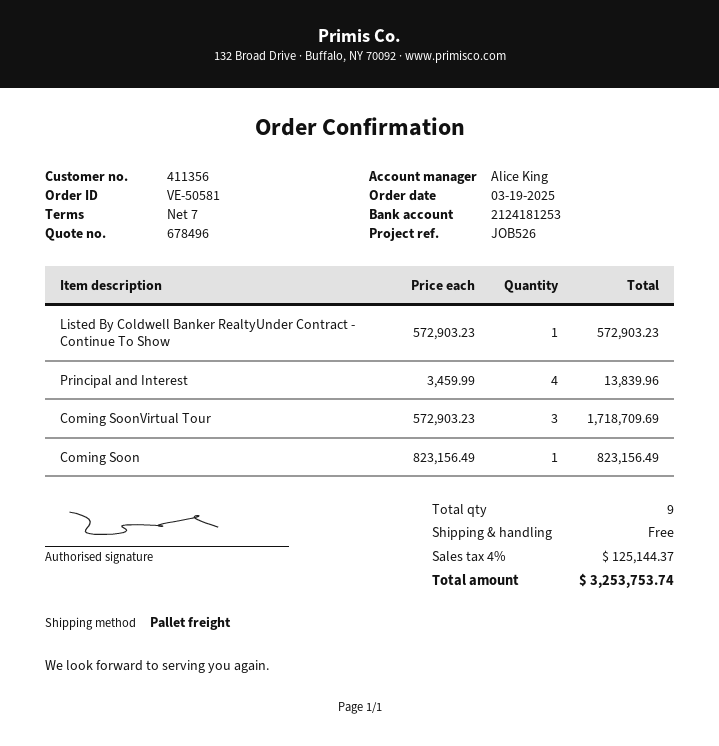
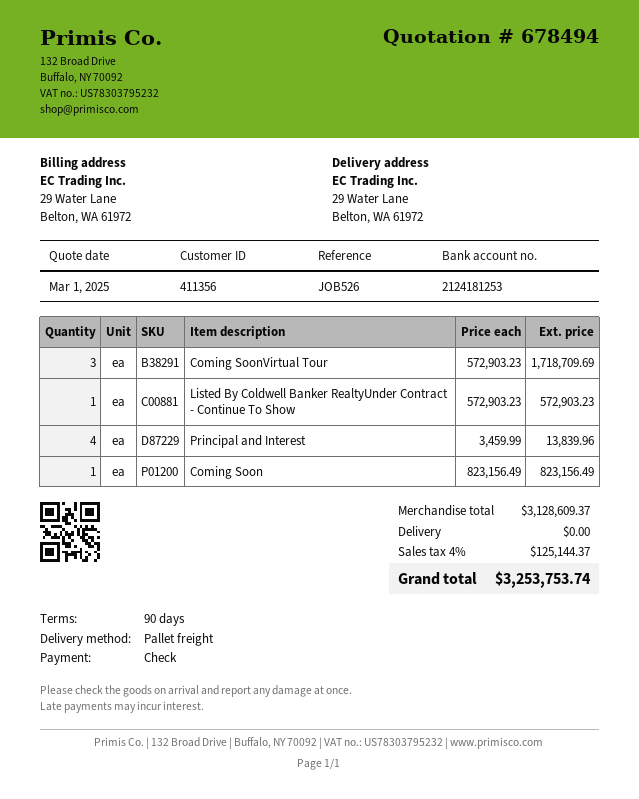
quote number: 678496 -> 678494
payment terms: 7 days -> 90 days

